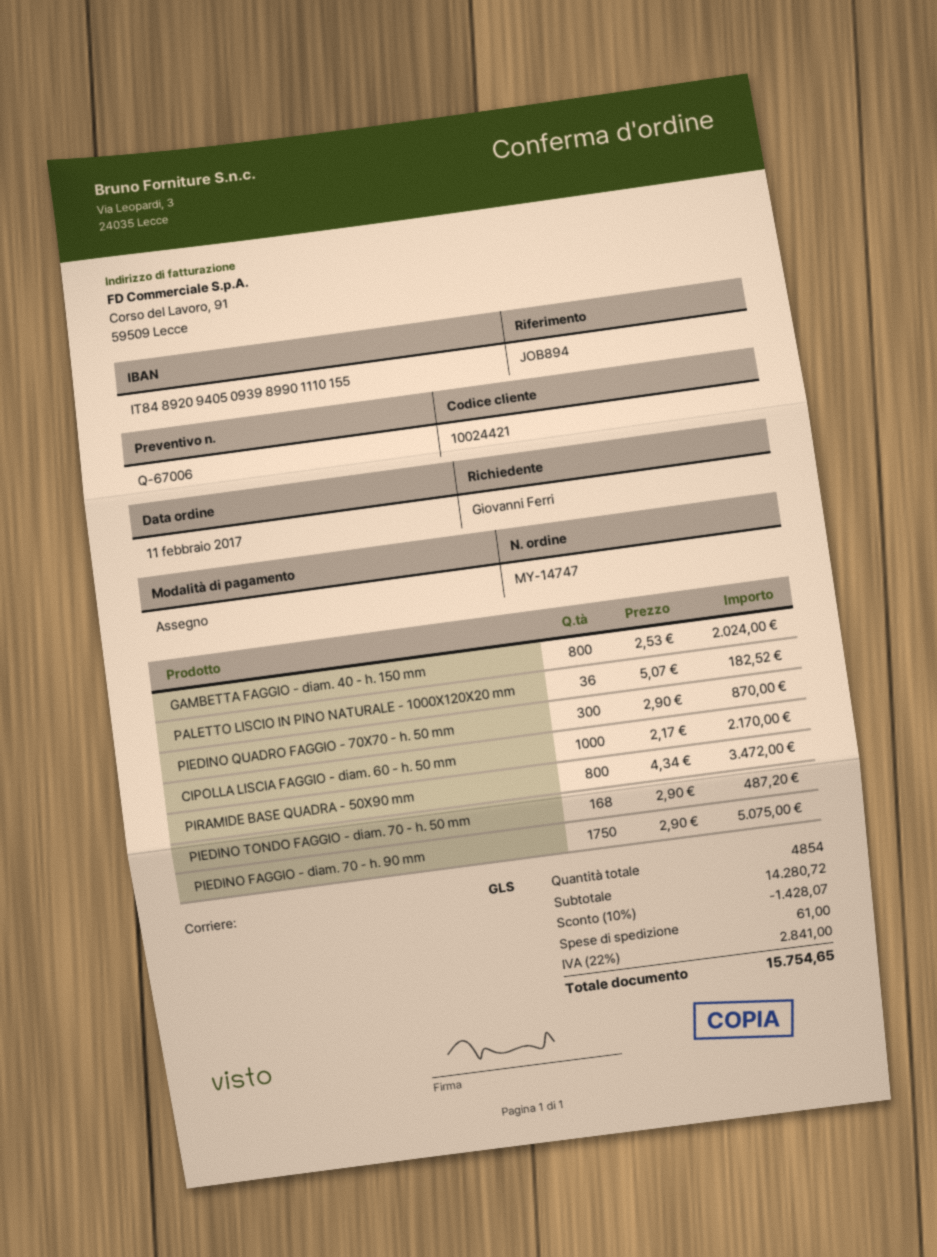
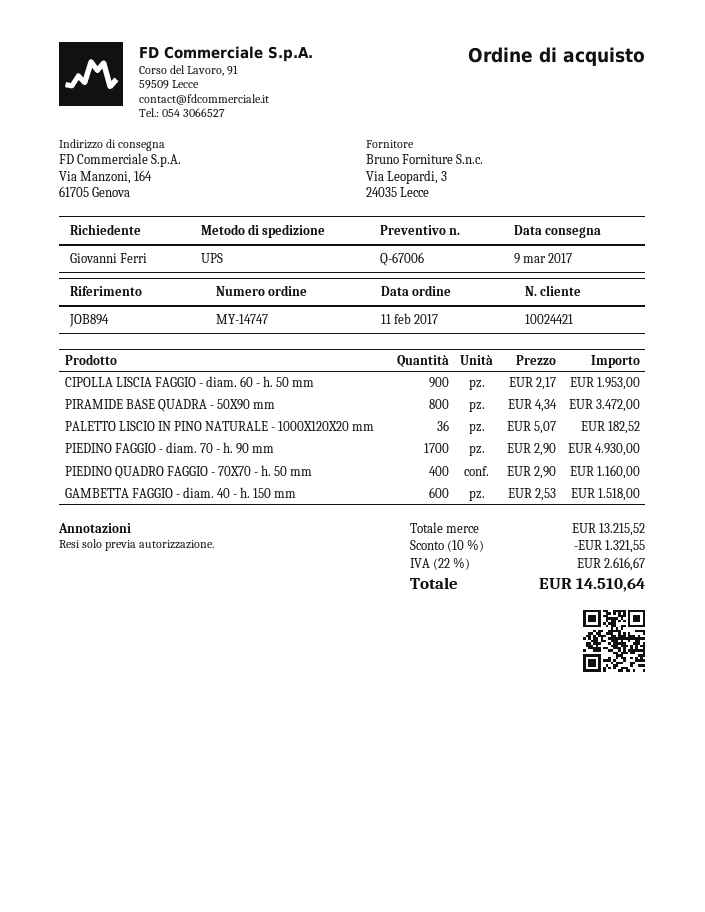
shipping method: GLS -> UPS
GAMBETTA FAGGIO - diam. 40 - h. 150 mm: 800 x 2.53 = 2024.00 -> 600 x 2.53 = 1518.00
PIEDINO QUADRO FAGGIO - 70X70 - h. 50 mm: 300 x 2.90 = 870.00 -> 400 x 2.90 = 1160.00
CIPOLLA LISCIA FAGGIO - diam. 60 - h. 50 mm: 1000 x 2.17 = 2170.00 -> 900 x 2.17 = 1953.00
PIEDINO TONDO FAGGIO - diam. 70 - h. 50 mm: 168 x 2.90 = 487.20 -> none
PIEDINO FAGGIO - diam. 70 - h. 90 mm: 1750 x 2.90 = 5075.00 -> 1700 x 2.90 = 4930.00
subtotal: 14280.72 -> 13215.52
discount: 10% = 1428.07 -> 10% = 1321.55
shipping: 61.00 -> none
tax: 22% = 2841.00 -> 22% = 2616.67
total: 15754.65 -> 14510.64

